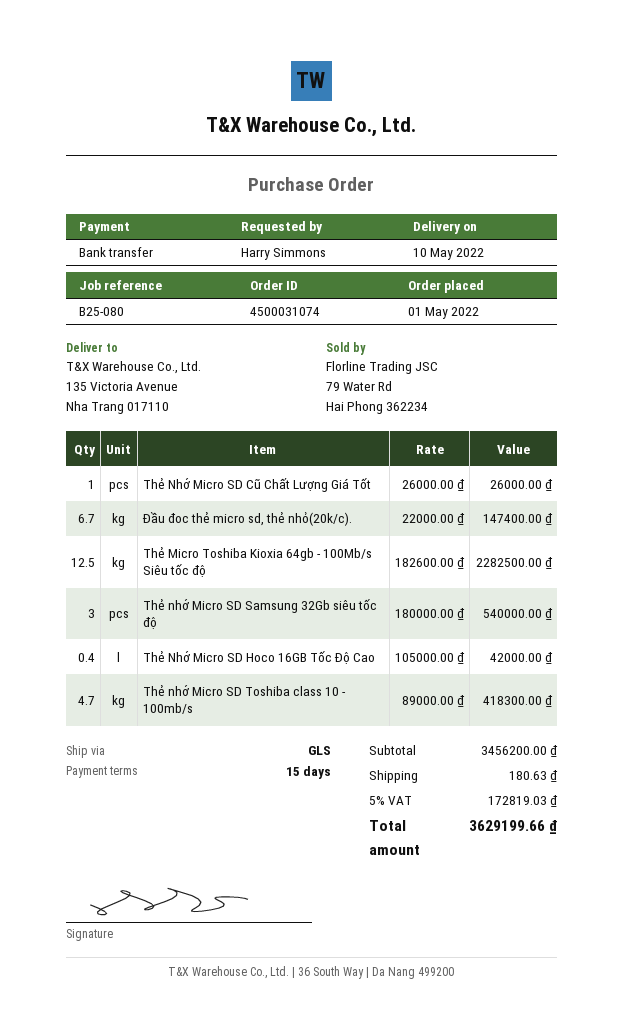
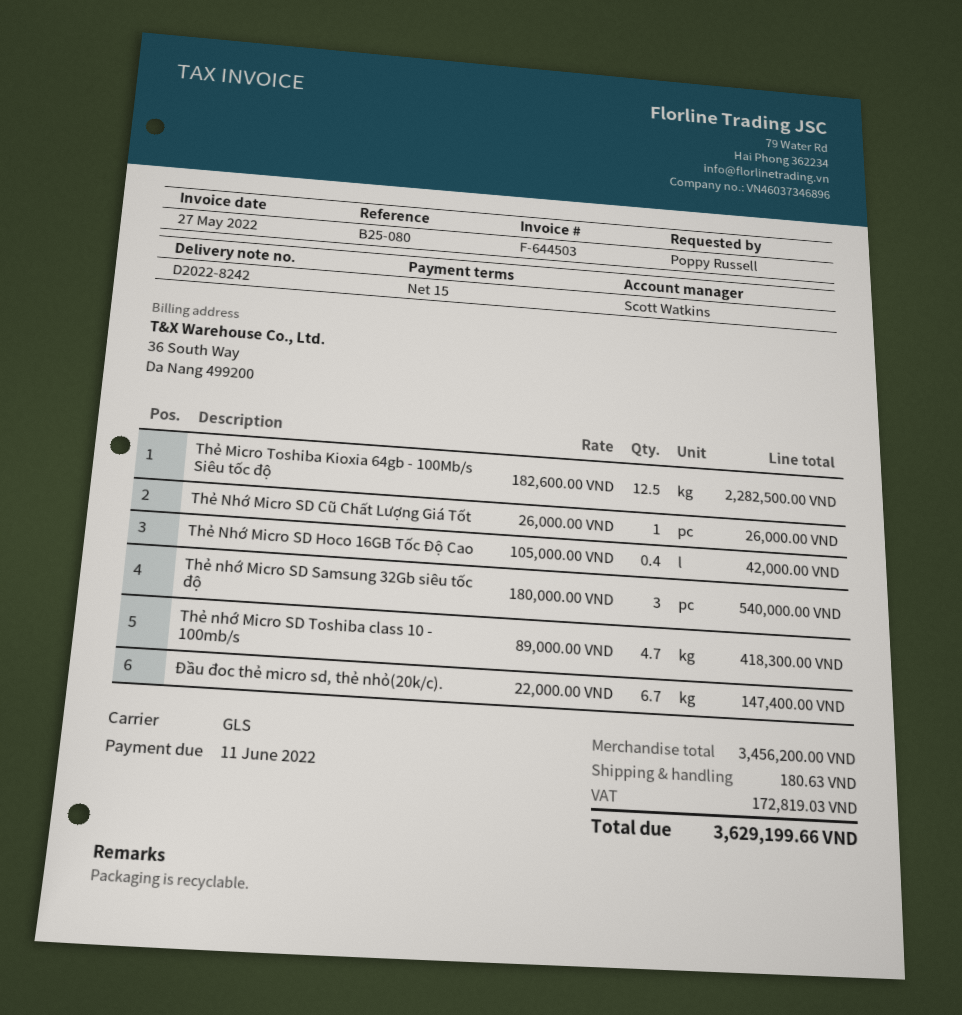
ordered by: Harry Simmons -> Poppy Russell

